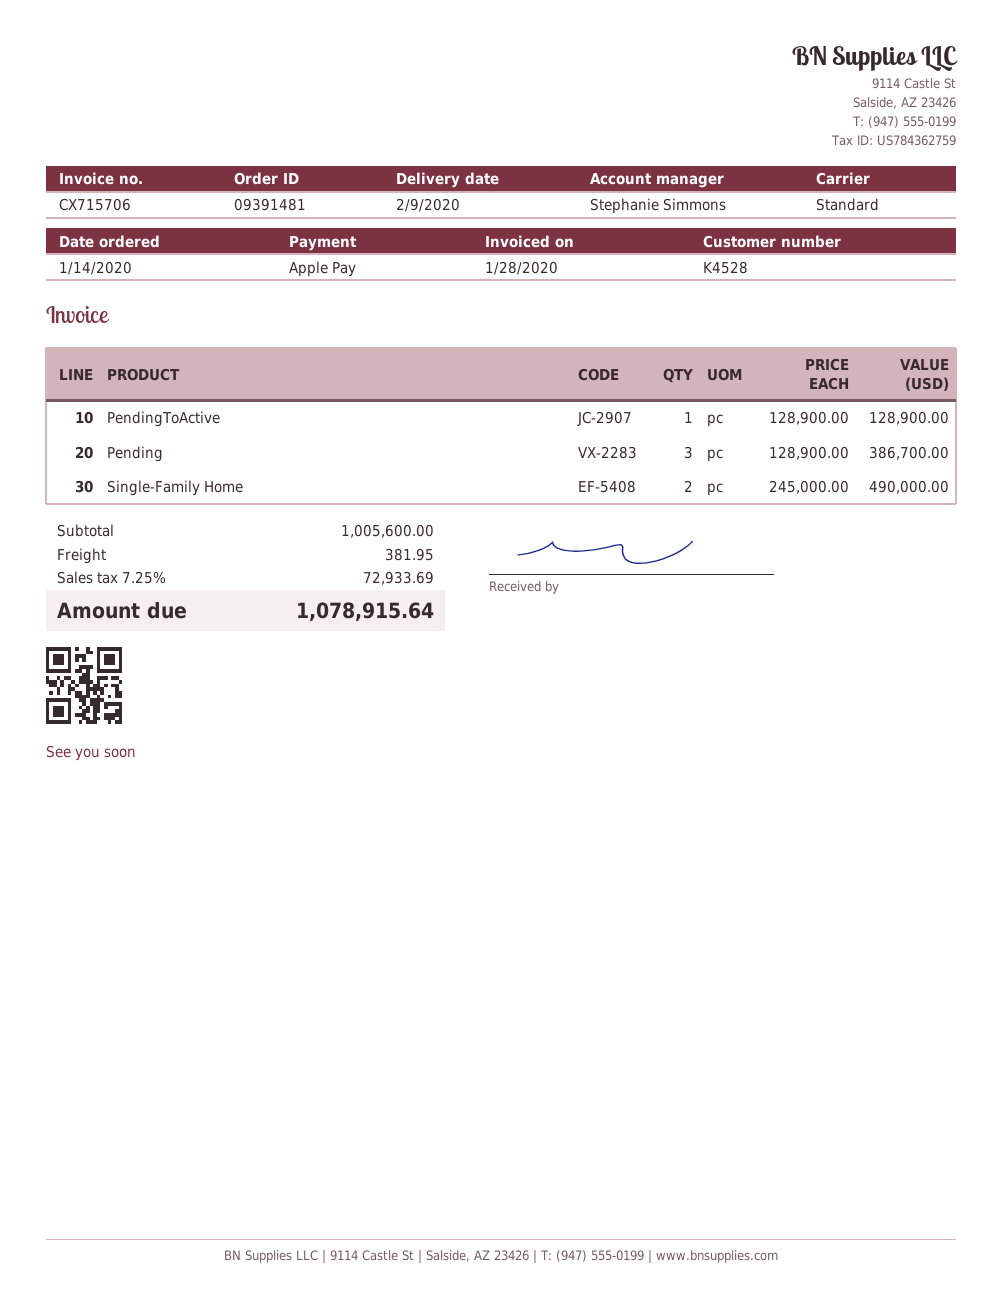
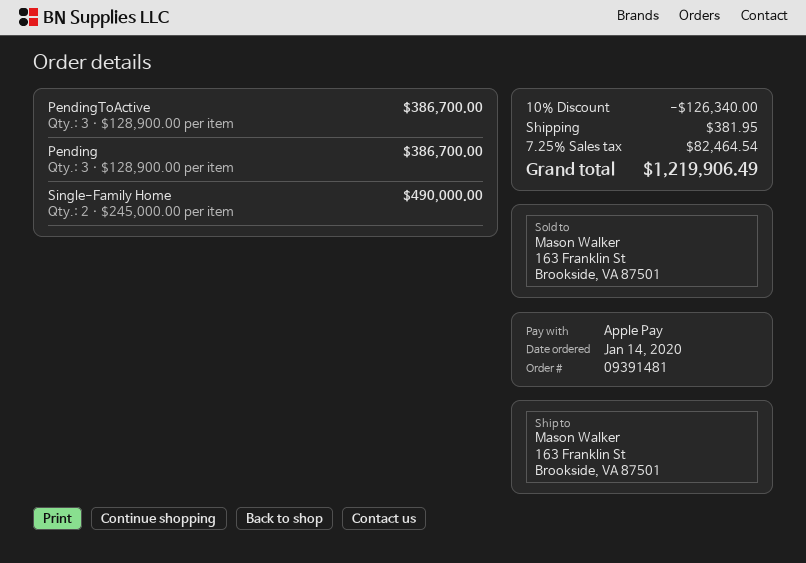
PendingToActive: 1 x 128900.00 = 128900.00 -> 3 x 128900.00 = 386700.00
discount: none -> 10% = 126340.00
tax: 7.25% = 72933.69 -> 7.25% = 82464.54
total: 1078915.64 -> 1219906.49

